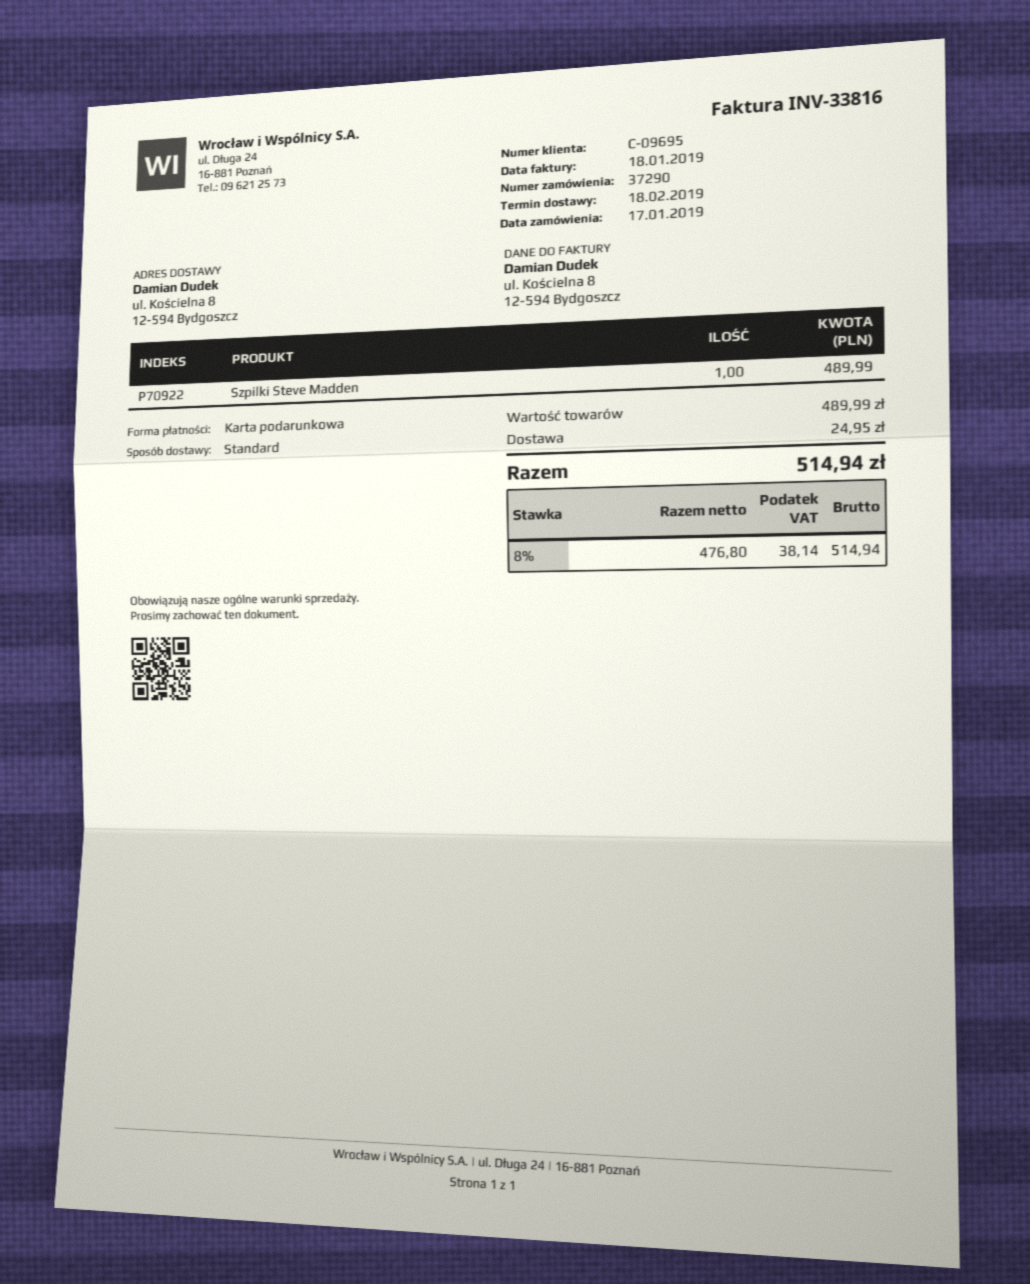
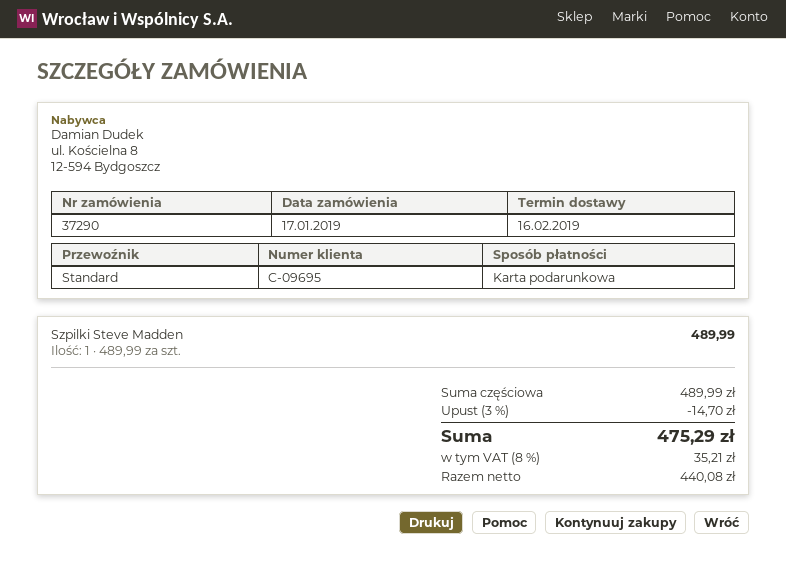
delivery date: 2019-02-18 -> 2019-02-16
discount: none -> 3% = 14.70
shipping: 24.95 -> none
net: 476.80 -> 440.08
tax: 8% = 38.14 -> 8% = 35.21
total: 514.94 -> 475.29

